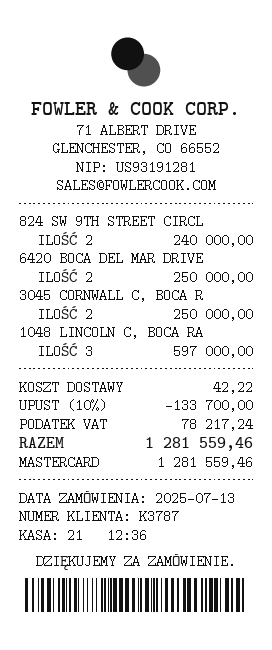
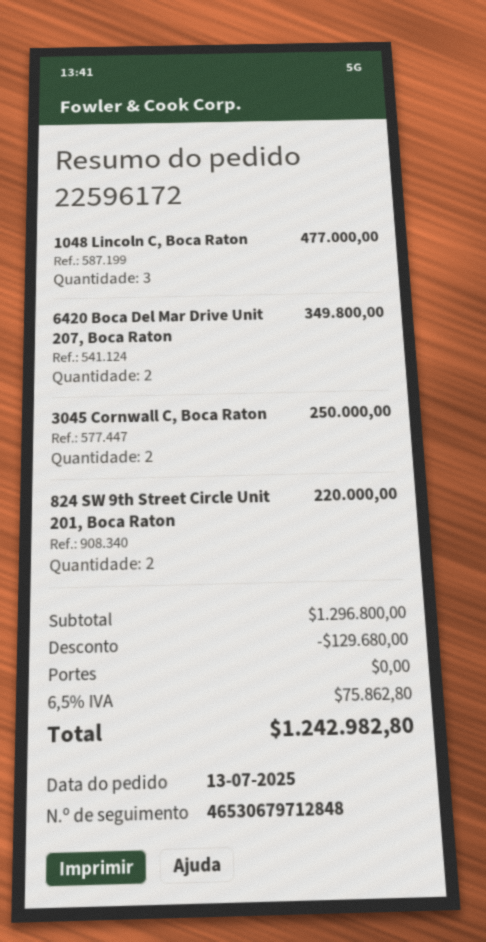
824 SW 9TH STREET CIRCL: 2 for 240000.00 -> 2 for 220000.00
6420 BOCA DEL MAR DRIVE: 2 for 250000.00 -> 2 for 349800.00
1048 LINCOLN C, BOCA RA: 3 for 597000.00 -> 3 for 477000.00
discount: 133700.00 -> 129680.00
shipping: 42.22 -> 0.00
tax: 78217.24 -> 75862.80
total: 1281559.46 -> 1242982.80

